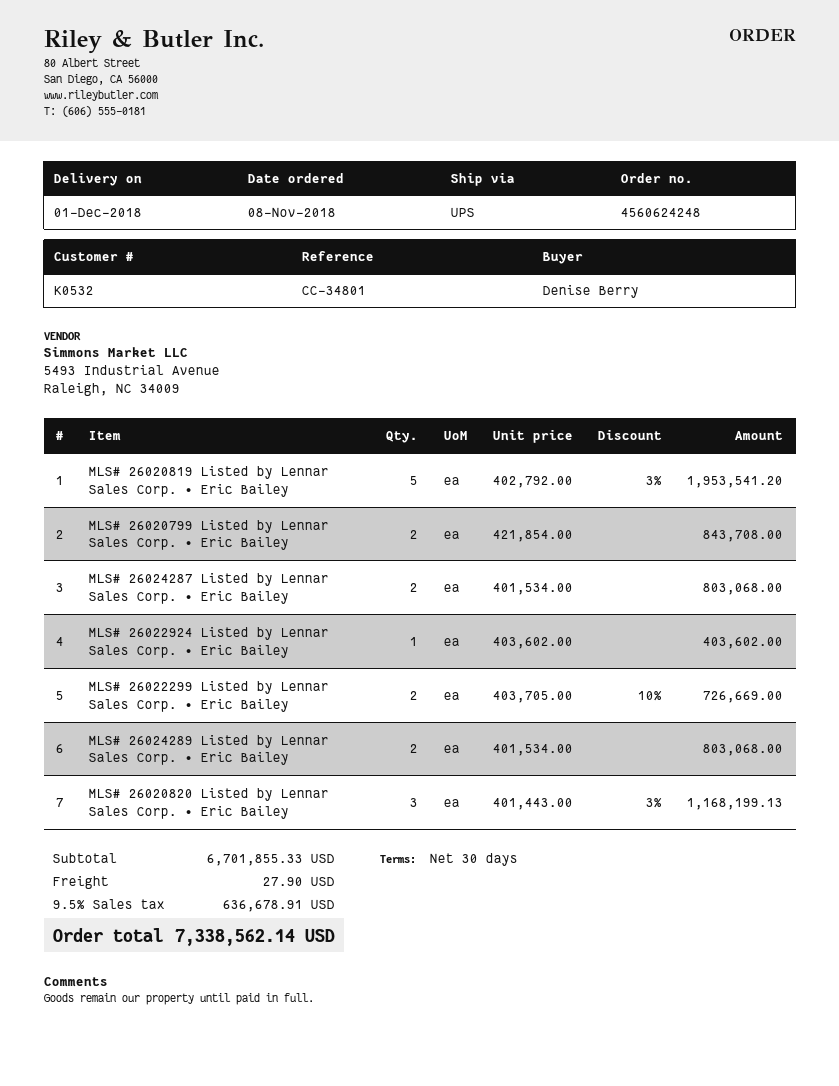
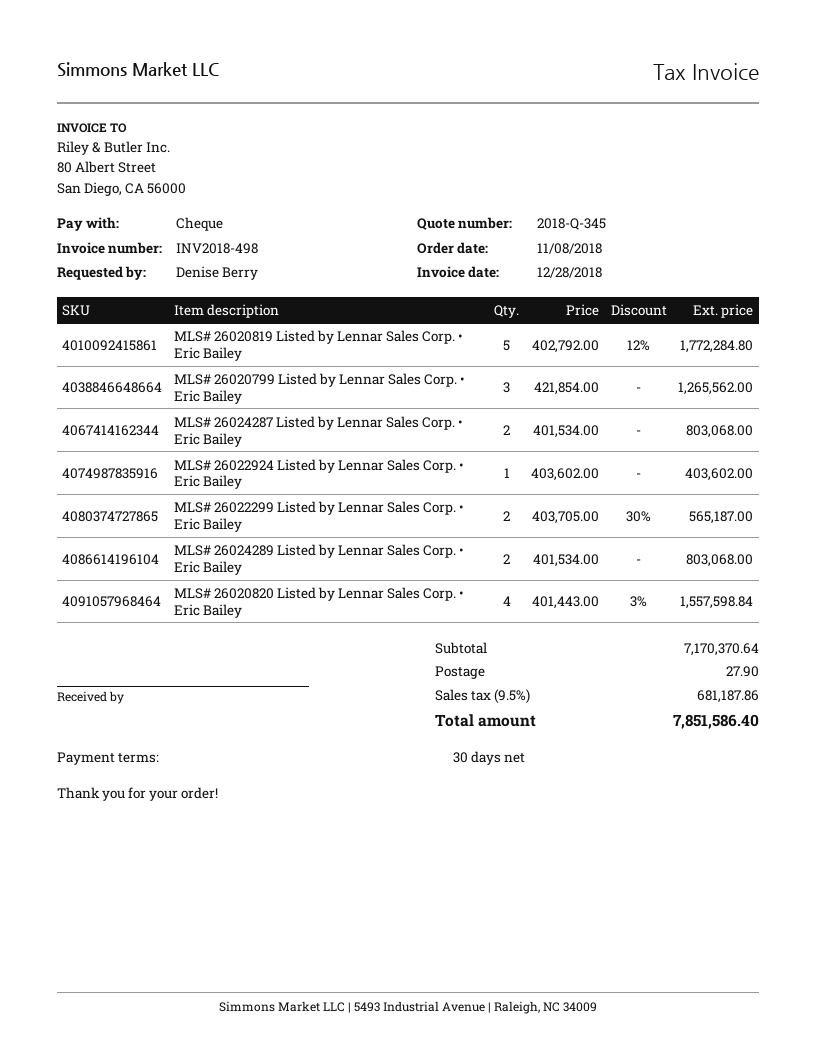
MLS# 26020819 Listed by Lennar Sales Corp. • Eric Bailey: 5 x 402792.00 - 3% = 1953541.20 -> 5 x 402792.00 - 12% = 1772284.80
MLS# 26020799 Listed by Lennar Sales Corp. • Eric Bailey: 2 x 421854.00 = 843708.00 -> 3 x 421854.00 = 1265562.00
MLS# 26022299 Listed by Lennar Sales Corp. • Eric Bailey: 2 x 403705.00 - 10% = 726669.00 -> 2 x 403705.00 - 30% = 565187.00
MLS# 26020820 Listed by Lennar Sales Corp. • Eric Bailey: 3 x 401443.00 - 3% = 1168199.13 -> 4 x 401443.00 - 3% = 1557598.84
subtotal: 6701855.33 -> 7170370.64
tax: 9.5% = 636678.91 -> 9.5% = 681187.86
total: 7338562.14 -> 7851586.40

